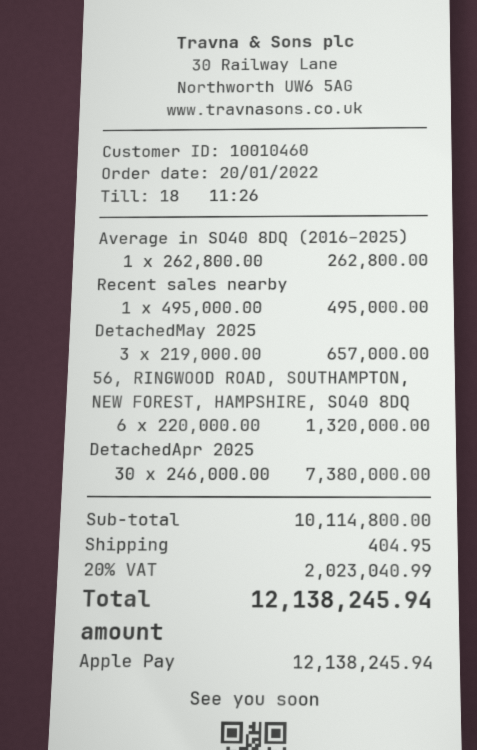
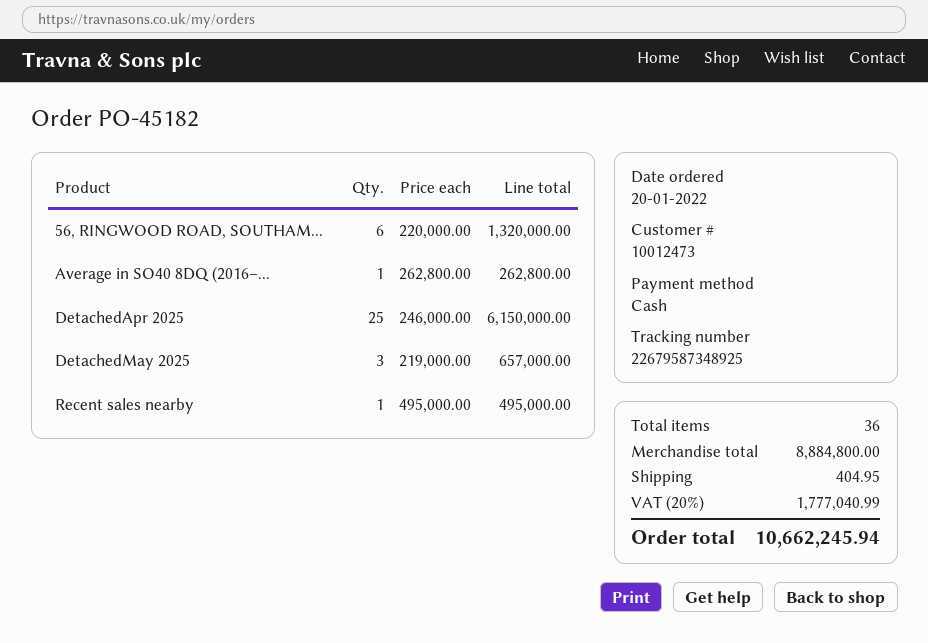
customer number: 10010460 -> 10012473
payment method: Apple Pay -> cash
DetachedApr 2025: 30 x 246000.00 = 7380000.00 -> 25 x 246000.00 = 6150000.00
subtotal: 10114800.00 -> 8884800.00
tax: 20% = 2023040.99 -> 20% = 1777040.99
total: 12138245.94 -> 10662245.94

